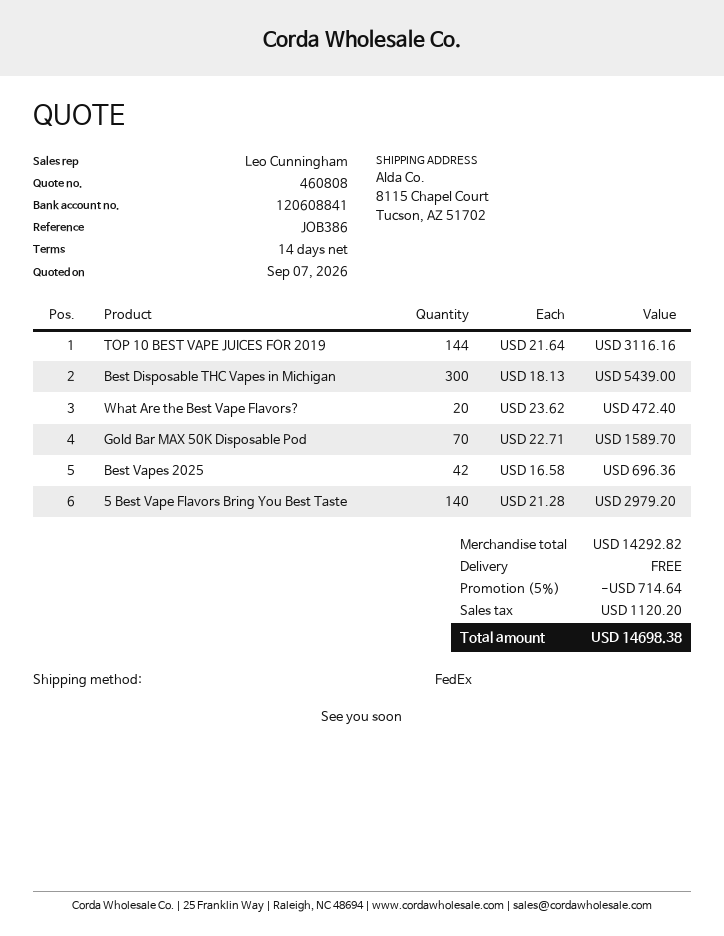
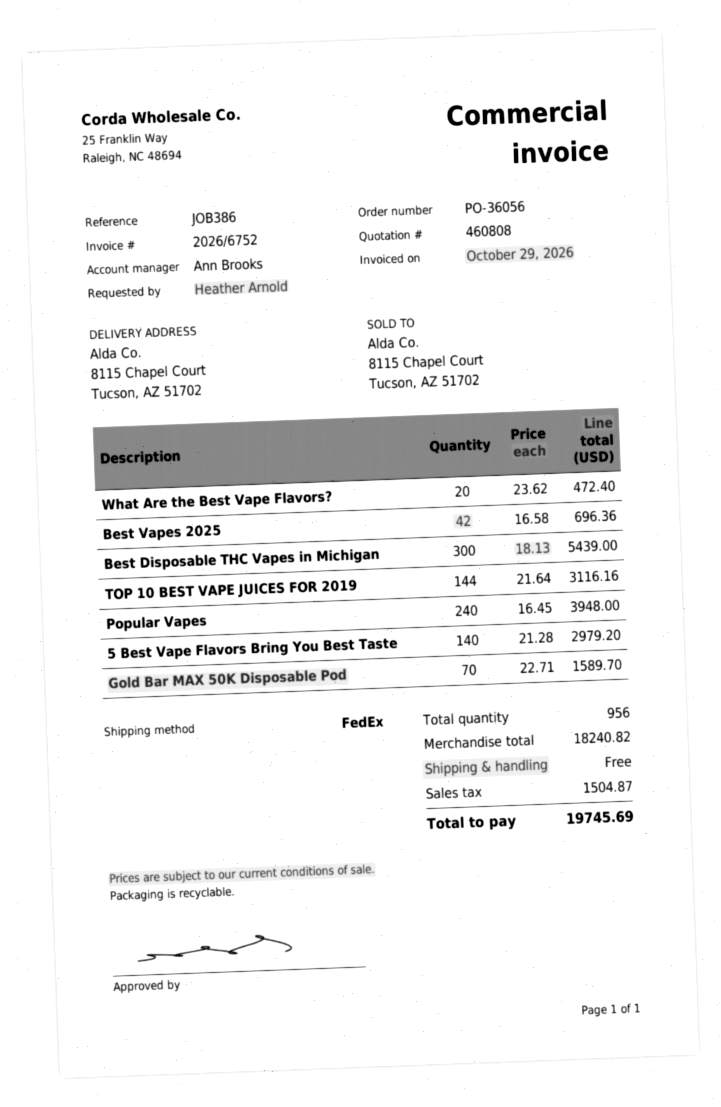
sales rep: Leo Cunningham -> Ann Brooks
Popular Vapes: none -> 240 x 16.45 = 3948.00
subtotal: 14292.82 -> 18240.82
discount: 5% = 714.64 -> none
tax: 1120.20 -> 1504.87
total: 14698.38 -> 19745.69

